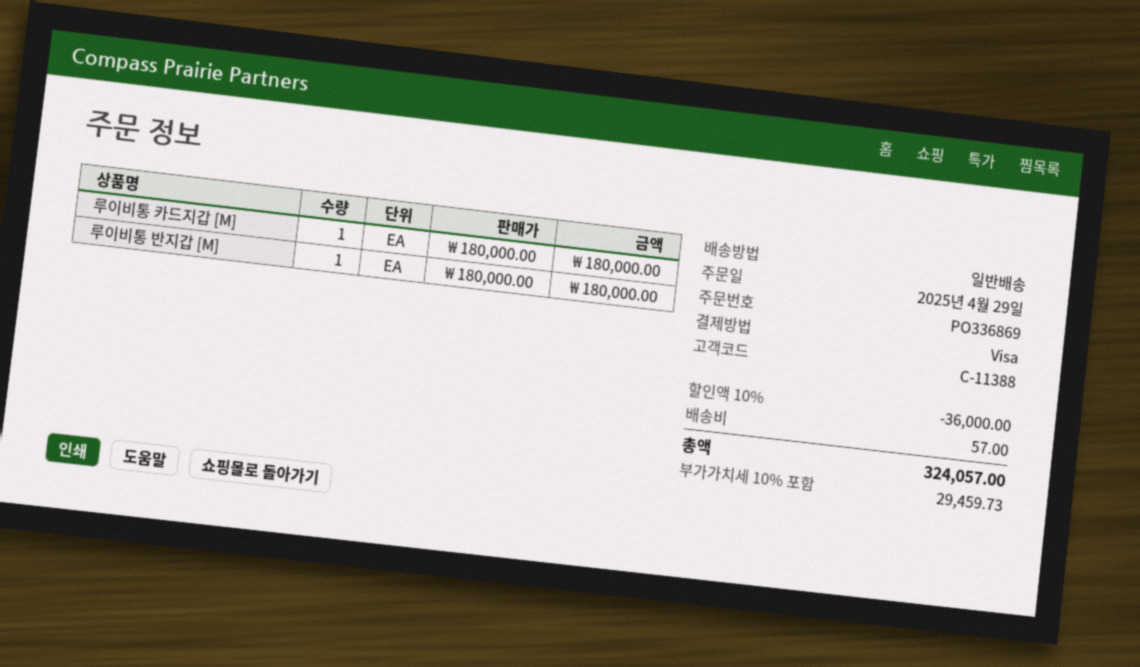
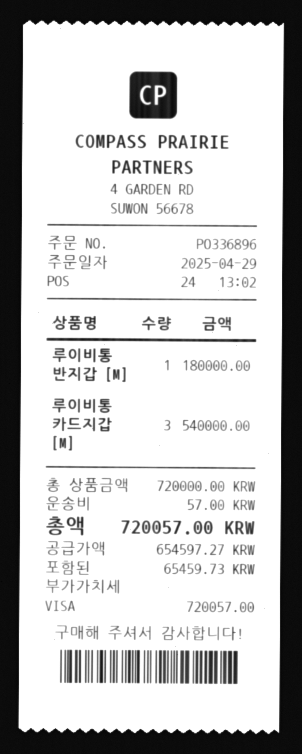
order number: PO336869 -> PO336896
루이비통 카드지갑 [M]: 1 for 180000.00 -> 3 for 540000.00
discount: 10% = 36000.00 -> none
tax: 29459.73 -> 65459.73
total: 324057.00 -> 720057.00

